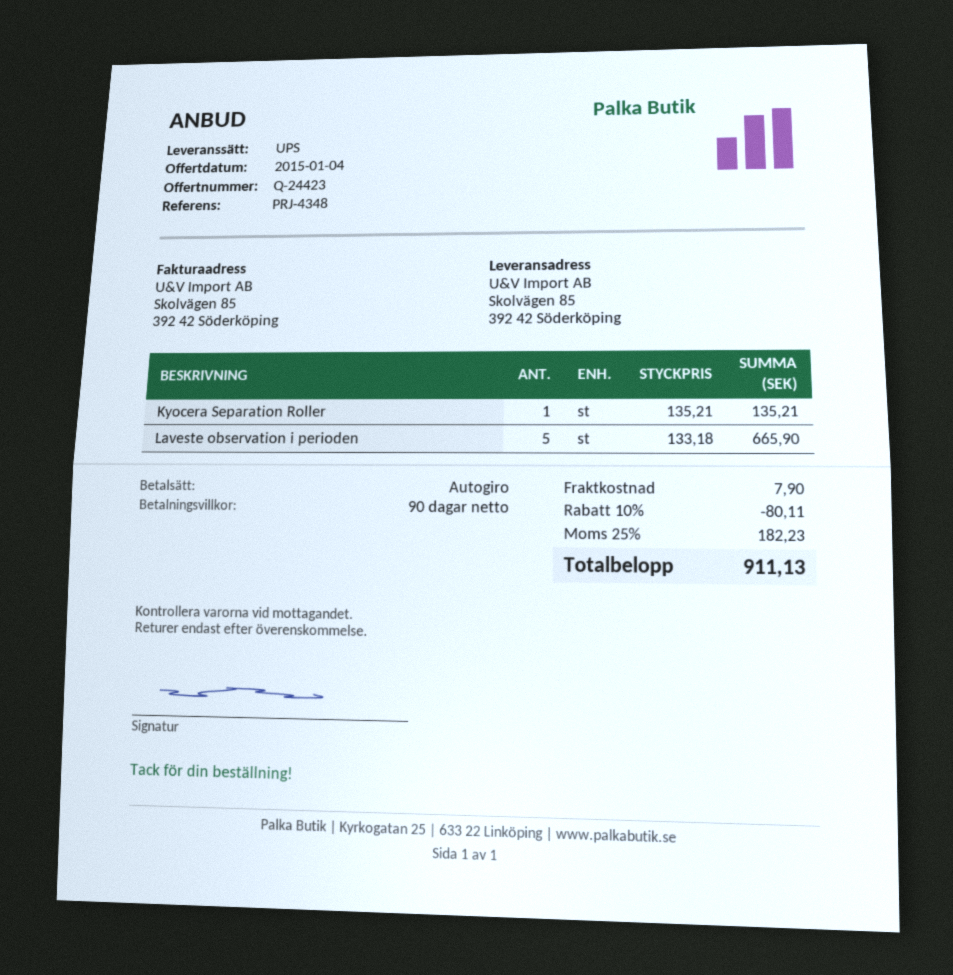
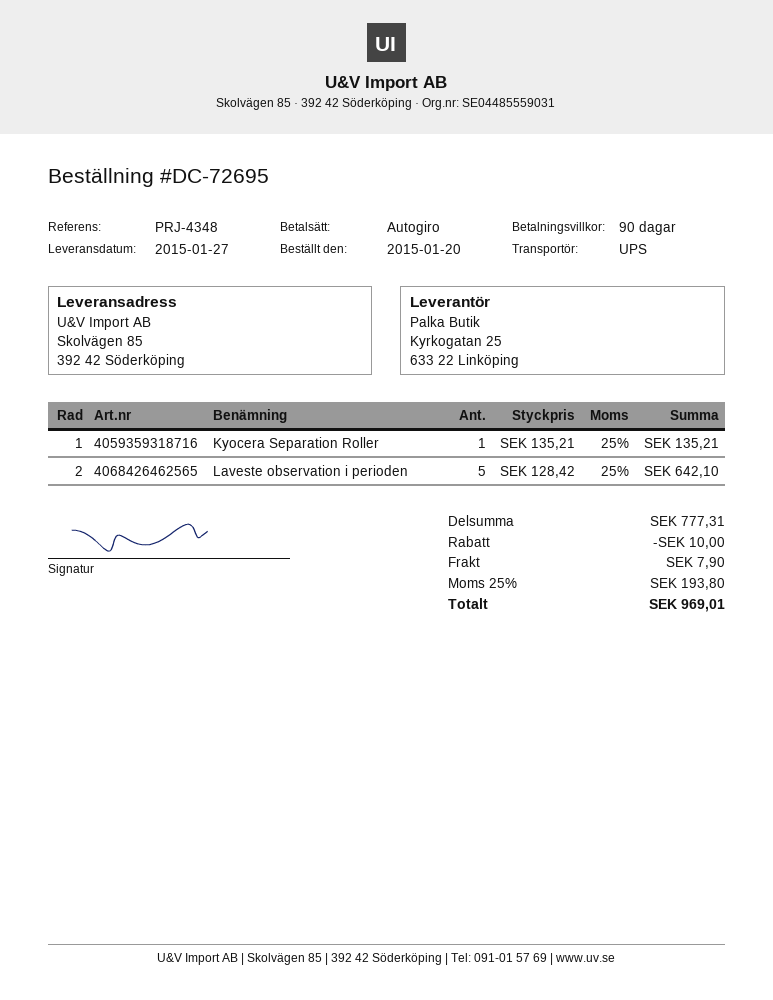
Laveste observation i perioden: 5 x 133.18 = 665.90 -> 5 x 128.42 = 642.10
discount: 80.11 -> 10.00
tax: 25% = 182.23 -> 25% = 193.80
total: 911.13 -> 969.01

